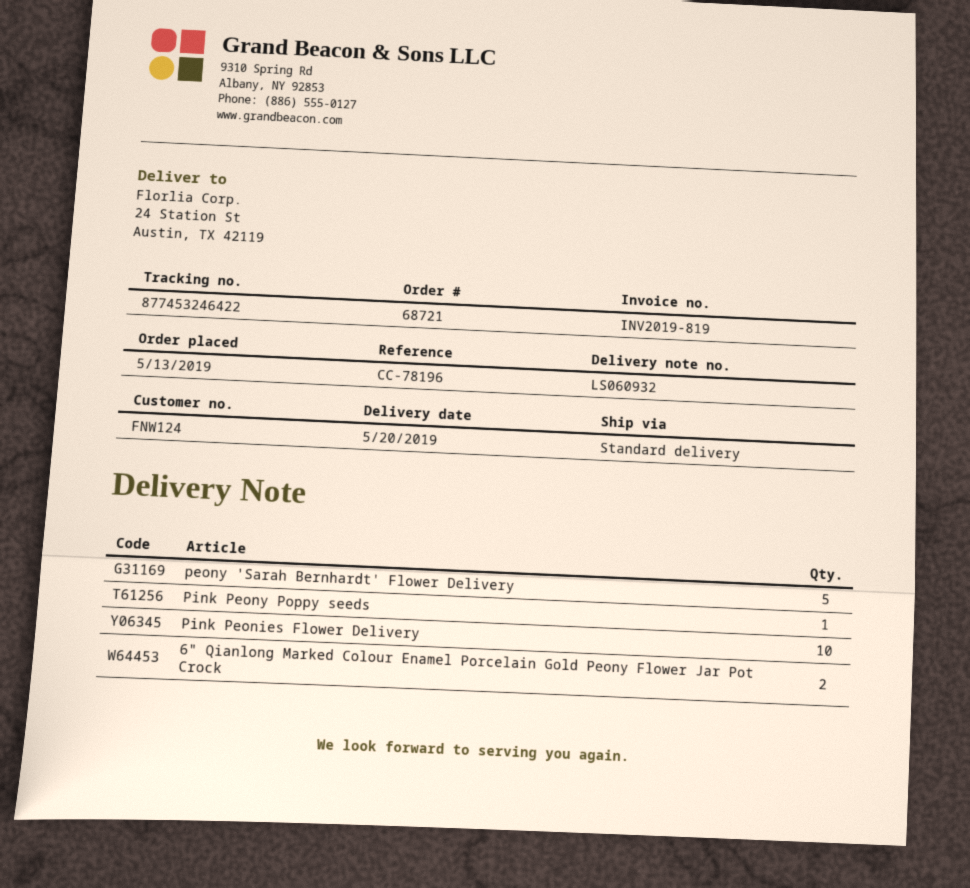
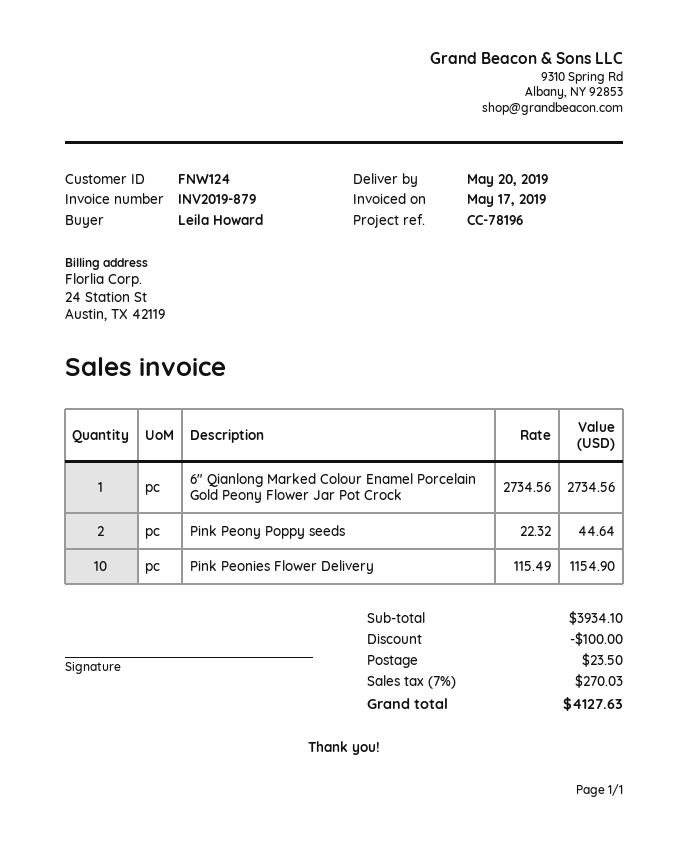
invoice number: INV2019-819 -> INV2019-879
peony 'Sarah Bernhardt' Flower Delivery: 5 -> none
Pink Peony Poppy seeds: 1 -> 2
6" Qianlong Marked Colour Enamel Porcelain Gold Peony Flower Jar Pot Crock: 2 -> 1

